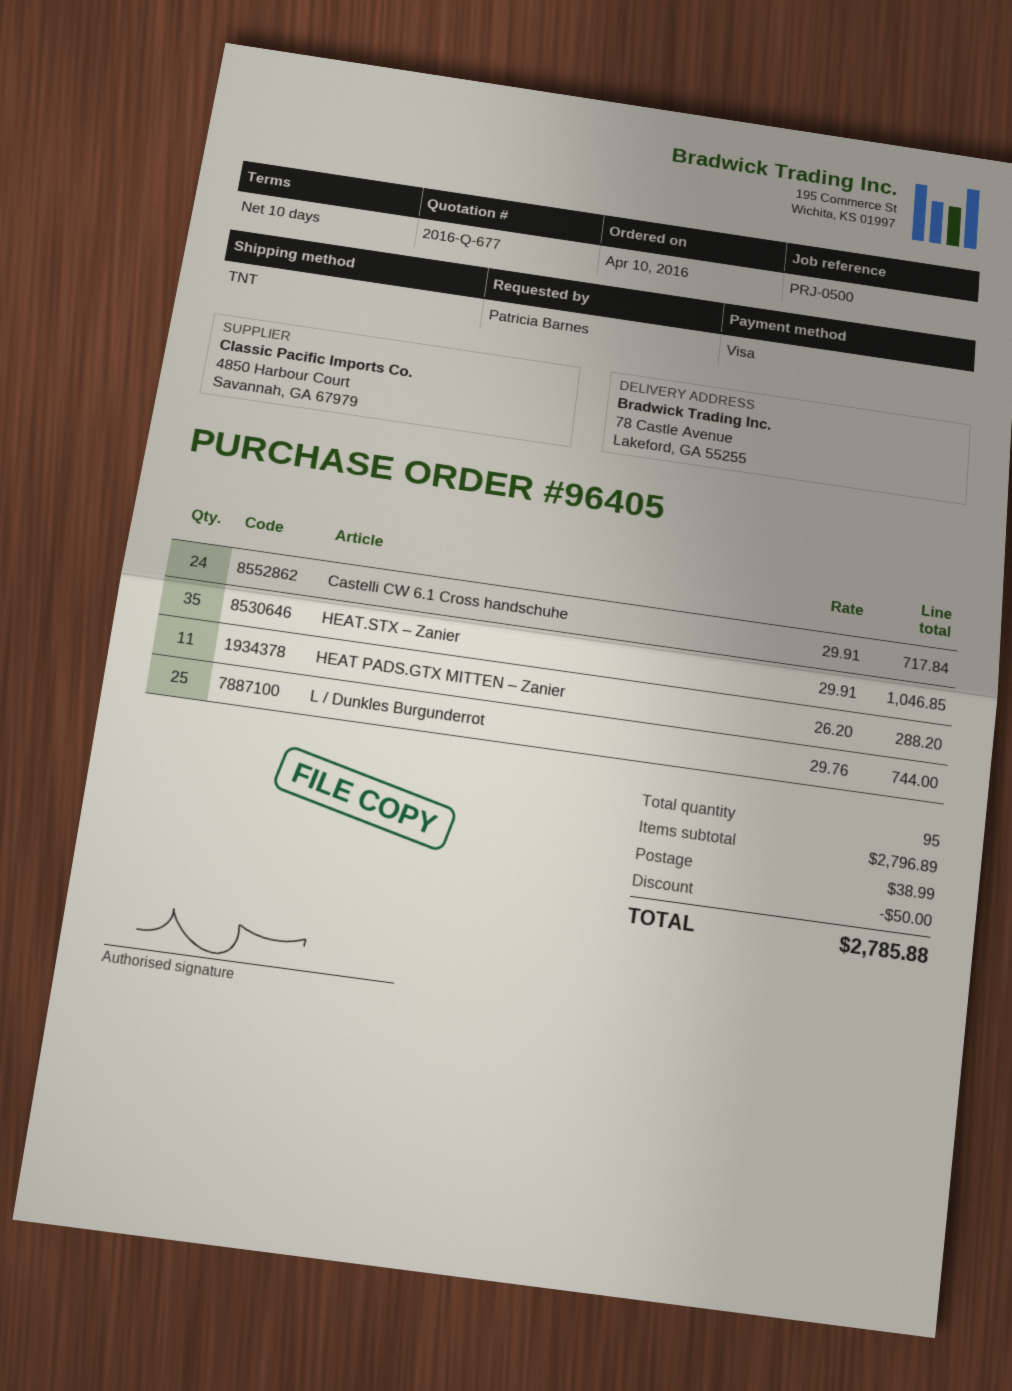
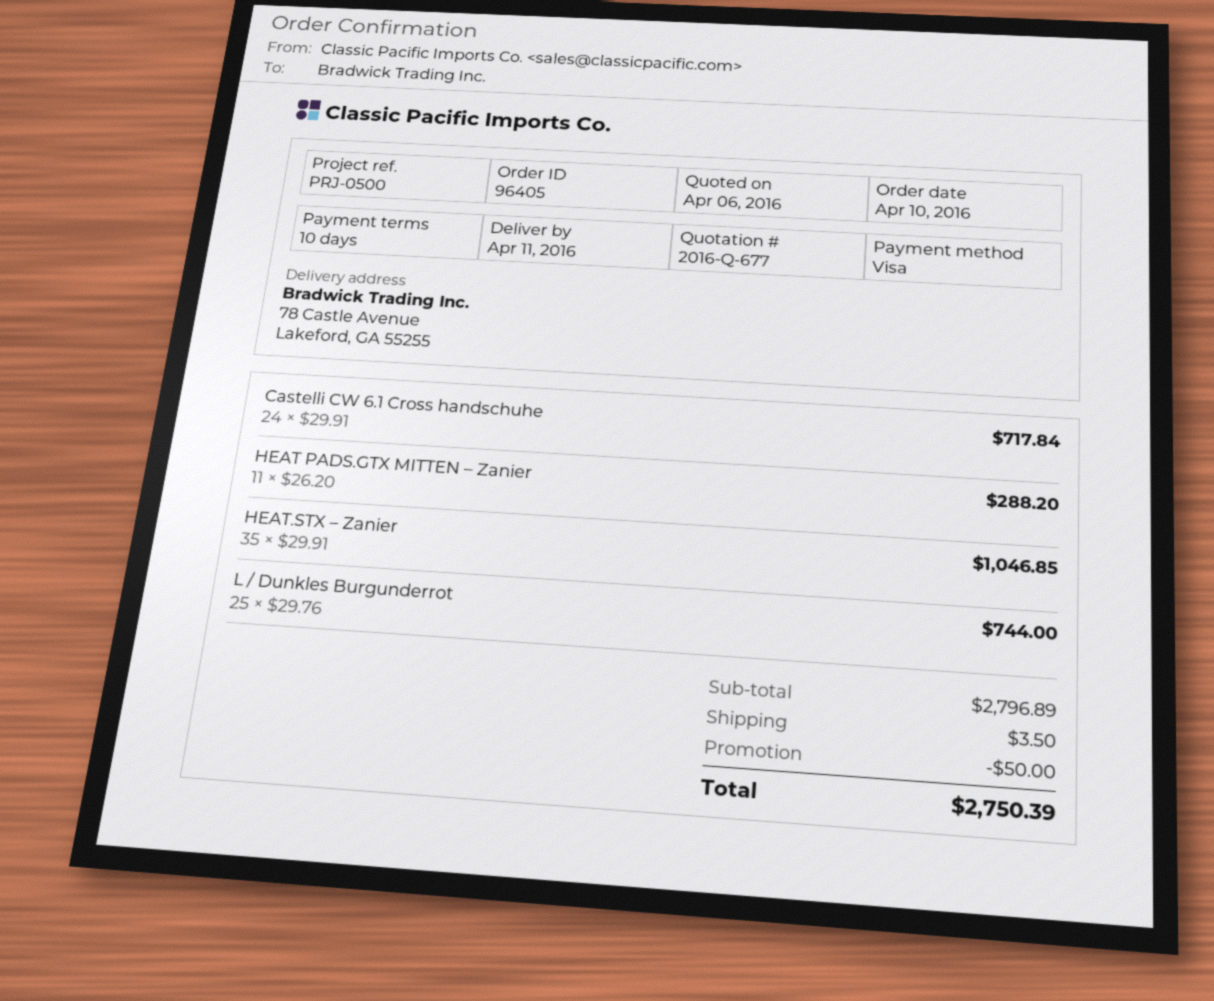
shipping: 38.99 -> 3.50
total: 2785.88 -> 2750.39

